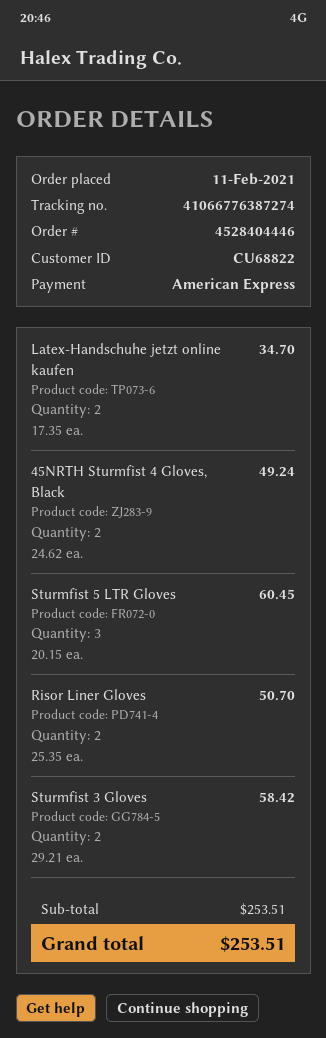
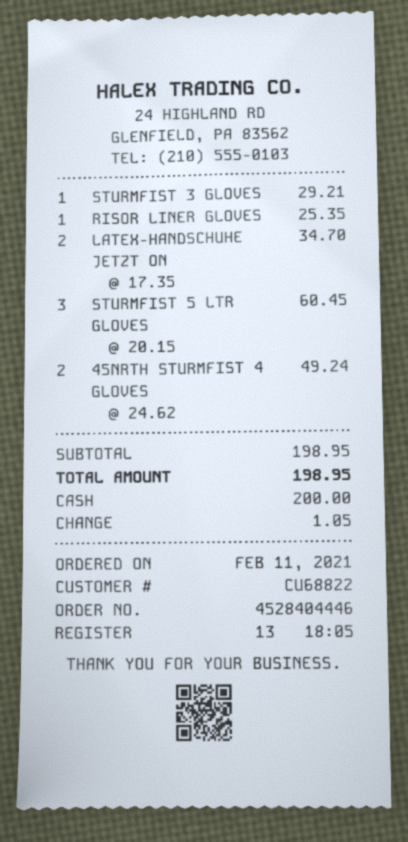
payment method: American Express -> cash
Risor Liner Gloves: 2 x 25.35 = 50.70 -> 1 x 25.35 = 25.35
Sturmfist 3 Gloves: 2 x 29.21 = 58.42 -> 1 x 29.21 = 29.21
subtotal: 253.51 -> 198.95
total: 253.51 -> 198.95

